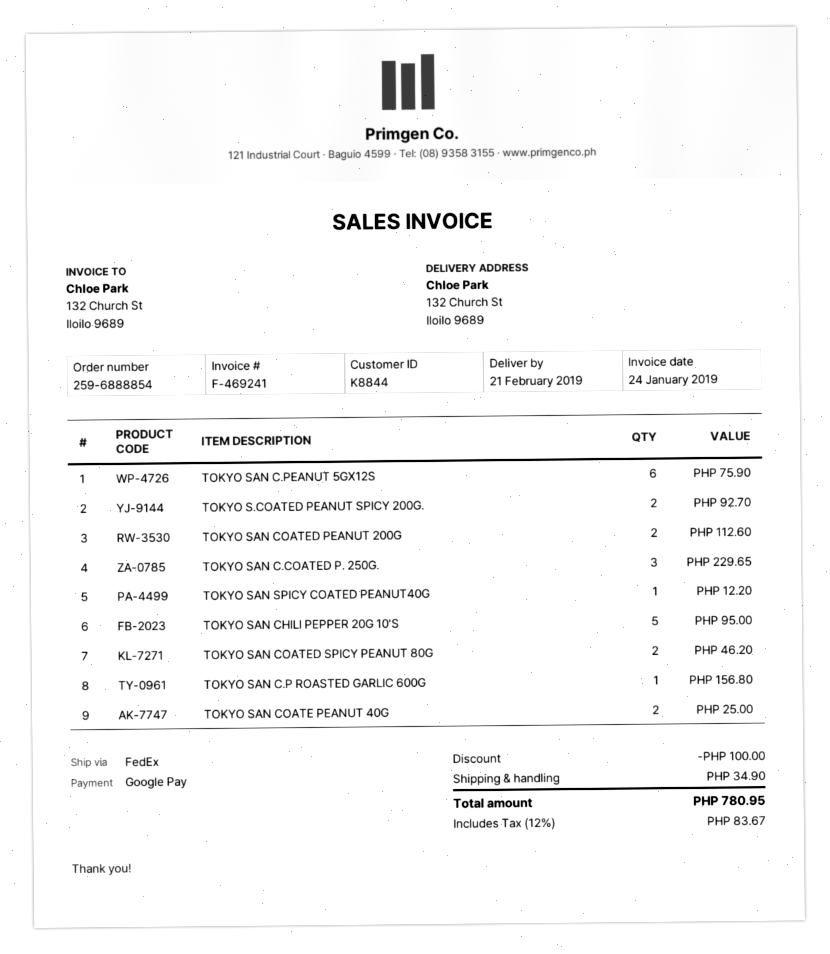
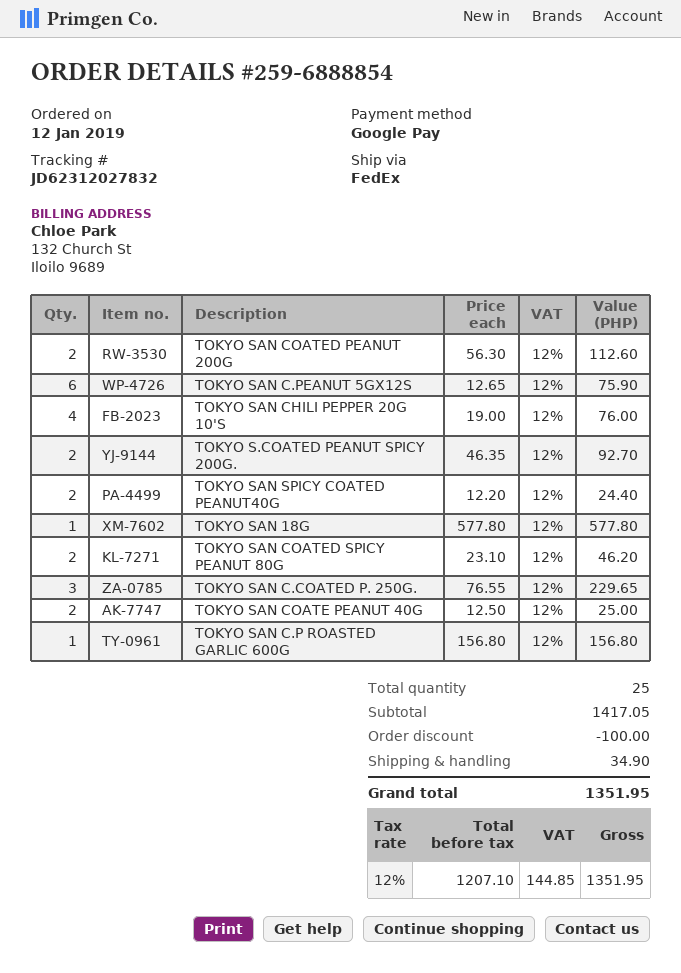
TOKYO SAN SPICY COATED PEANUT40G: 1 for 12.20 -> 2 for 24.40
TOKYO SAN CHILI PEPPER 20G 10'S: 5 for 95.00 -> 4 for 76.00
TOKYO SAN 18G: none -> 1 for 577.80
tax: 12% = 83.67 -> 12% = 144.85
total: 780.95 -> 1351.95

